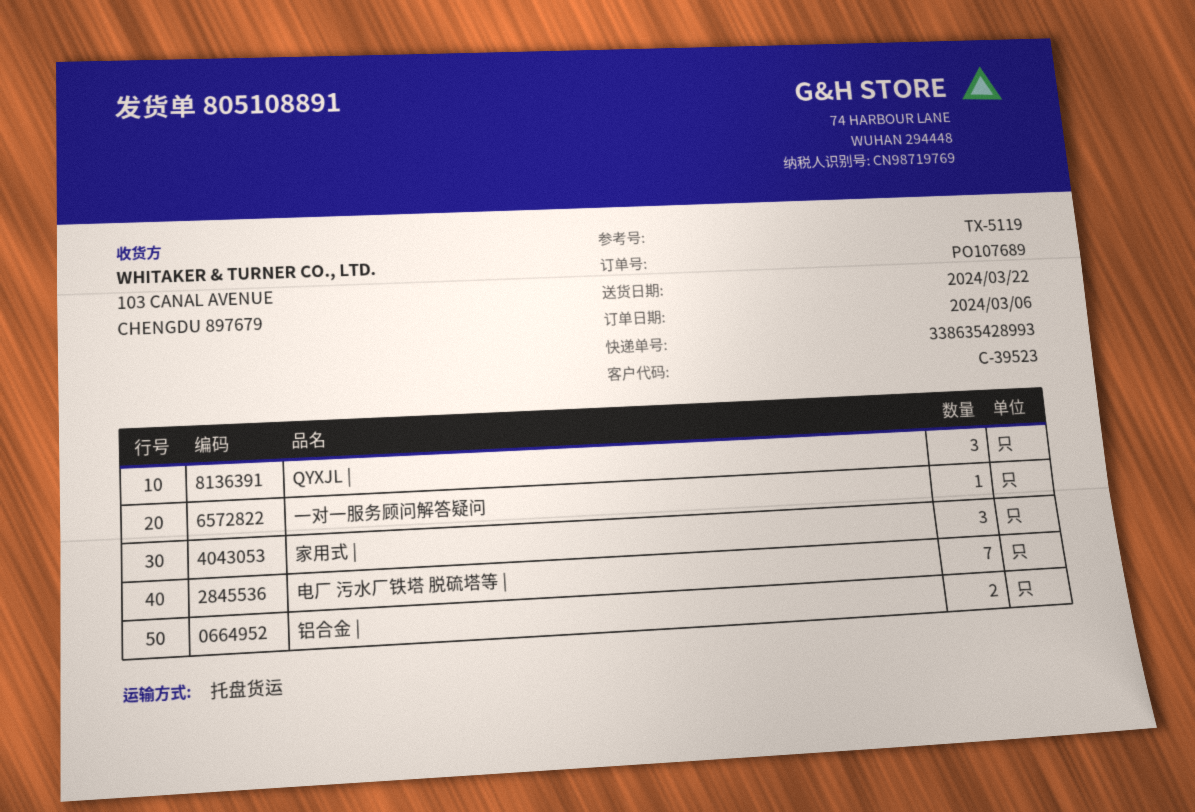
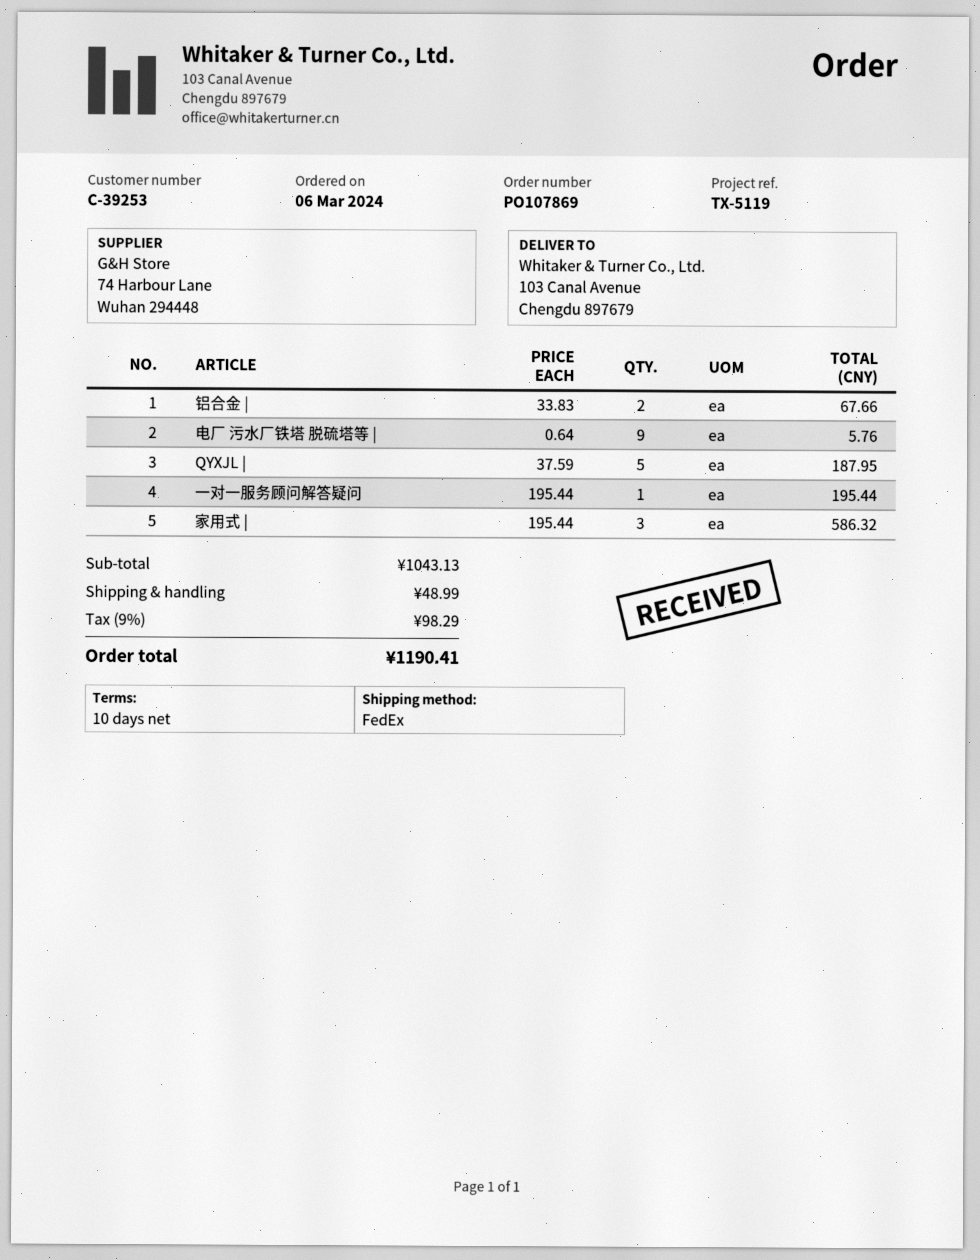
order number: PO107689 -> PO107869
customer number: C-39523 -> C-39253
shipping method: pallet freight -> FedEx
QYXJL |: 3 -> 5
电厂 污水厂铁塔 脱硫塔等 |: 7 -> 9

